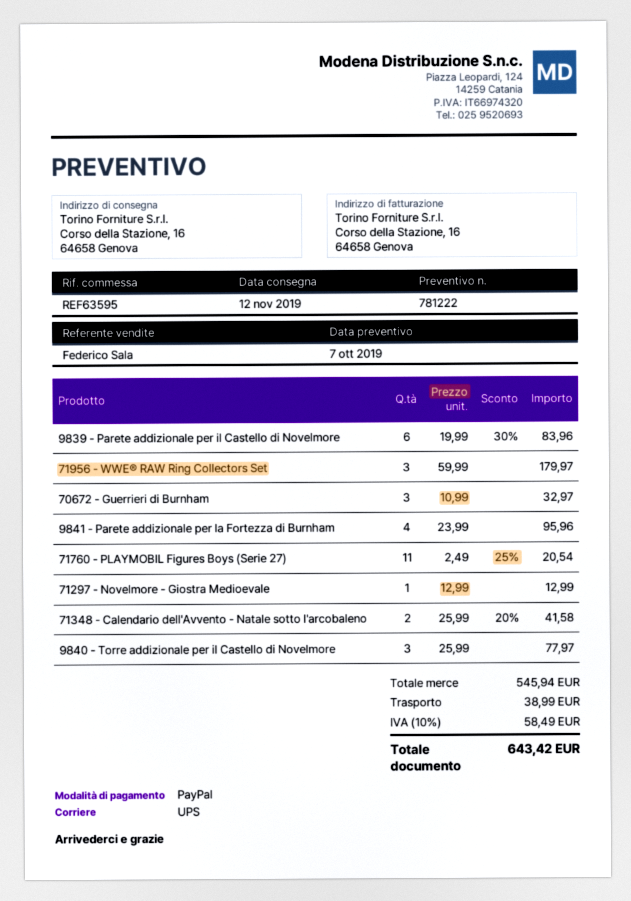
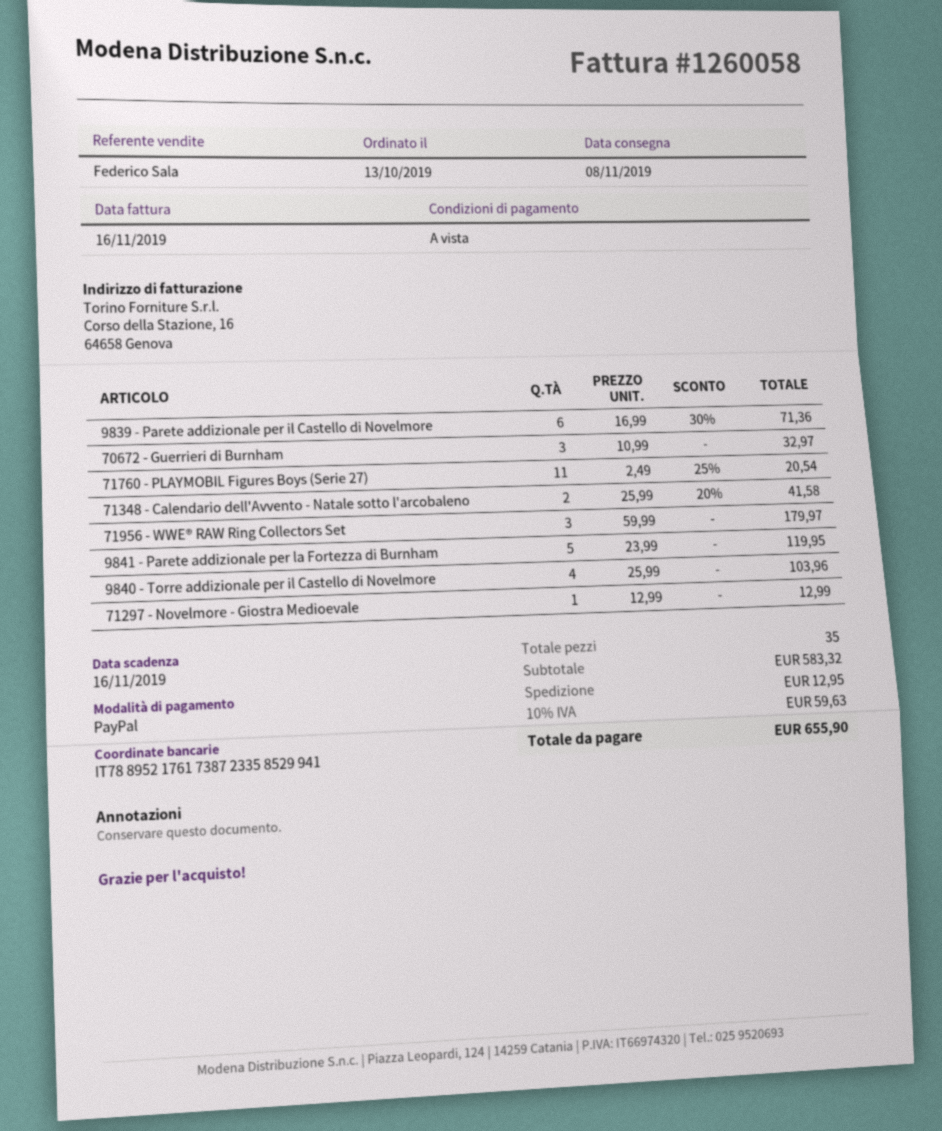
delivery date: 2019-11-12 -> 2019-11-08
9839 - Parete addizionale per il Castello di Novelmore: 6 x 19.99 - 30% = 83.96 -> 6 x 16.99 - 30% = 71.36
9841 - Parete addizionale per la Fortezza di Burnham: 4 x 23.99 = 95.96 -> 5 x 23.99 = 119.95
9840 - Torre addizionale per il Castello di Novelmore: 3 x 25.99 = 77.97 -> 4 x 25.99 = 103.96
subtotal: 545.94 -> 583.32
shipping: 38.99 -> 12.95
tax: 10% = 58.49 -> 10% = 59.63
total: 643.42 -> 655.90

